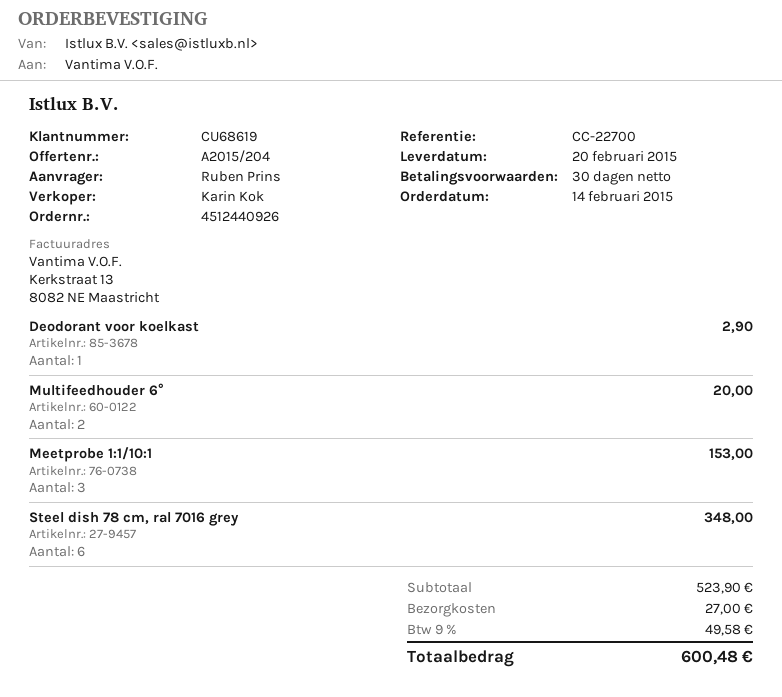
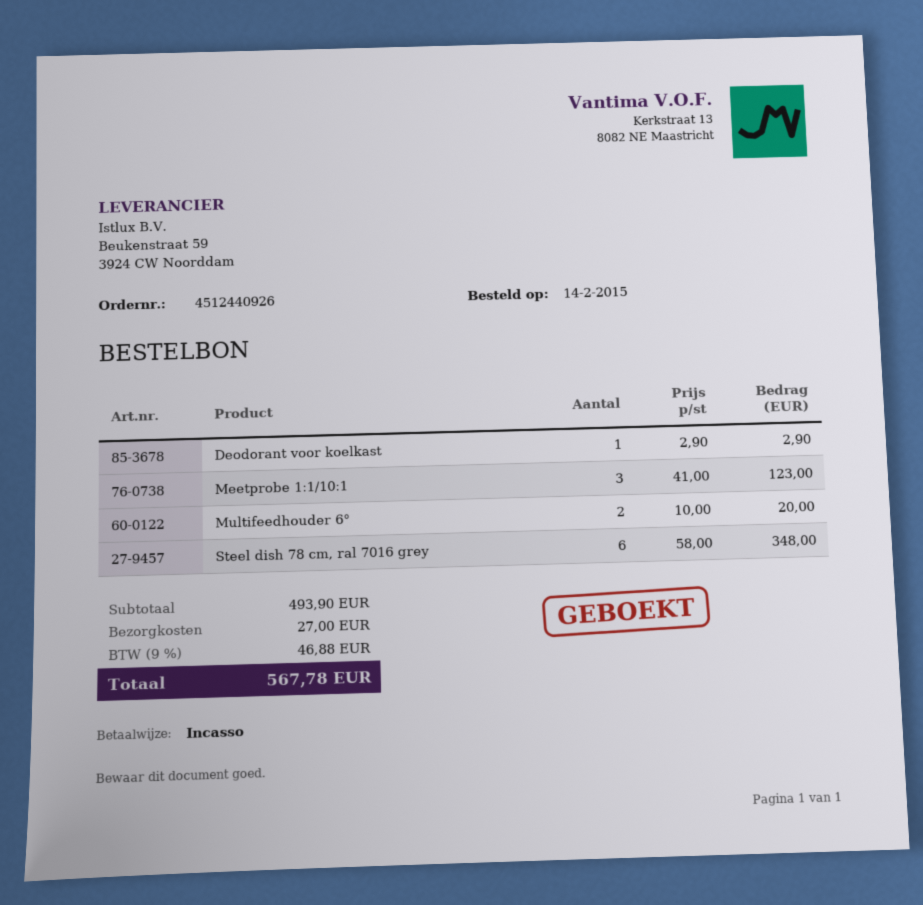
Meetprobe 1:1/10:1: 3 for 153.00 -> 3 for 123.00
subtotal: 523.90 -> 493.90
tax: 9% = 49.58 -> 9% = 46.88
total: 600.48 -> 567.78

